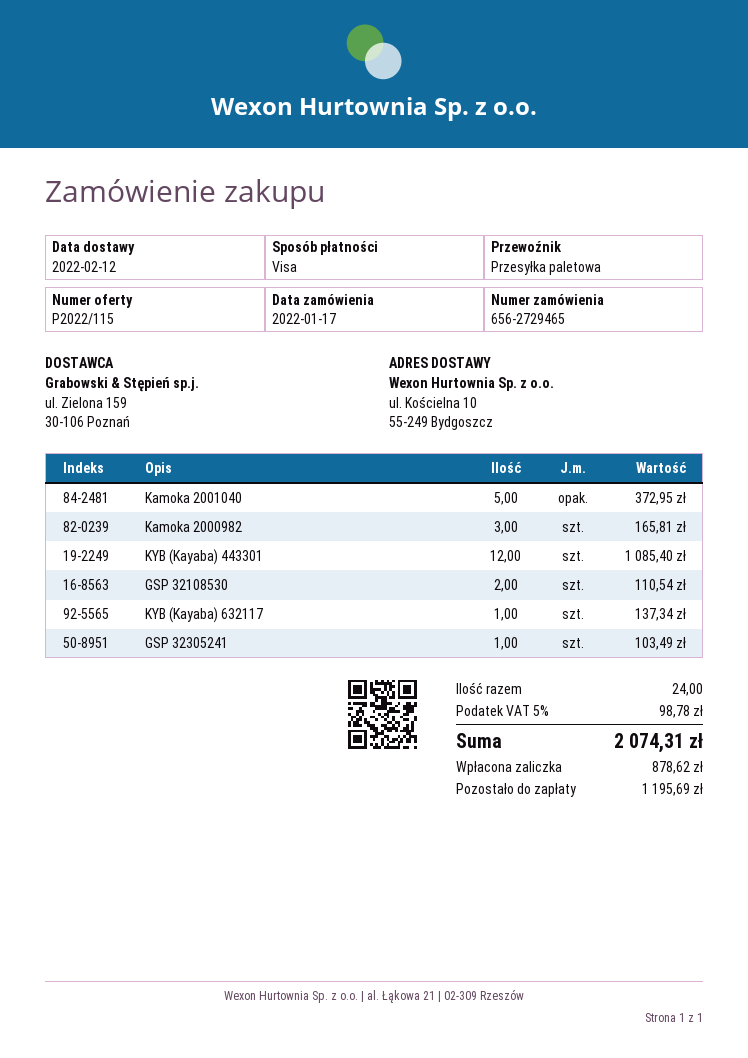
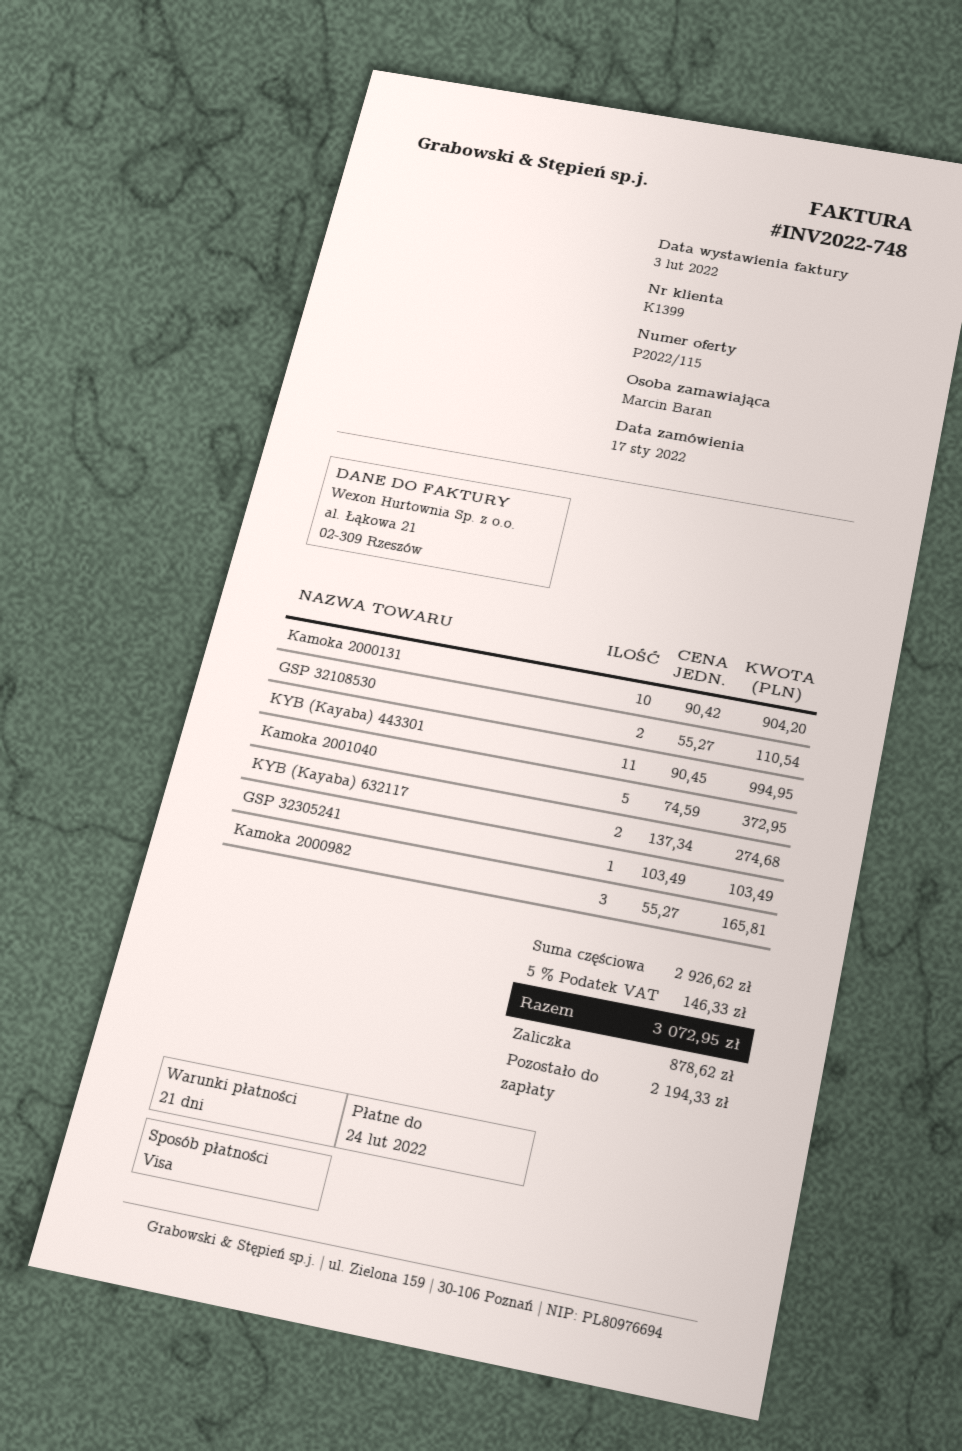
KYB (Kayaba) 443301: 12 for 1085.40 -> 11 for 994.95
KYB (Kayaba) 632117: 1 for 137.34 -> 2 for 274.68
Kamoka 2000131: none -> 10 for 904.20
tax: 5% = 98.78 -> 5% = 146.33
total: 2074.31 -> 3072.95
balance: 1195.69 -> 2194.33

